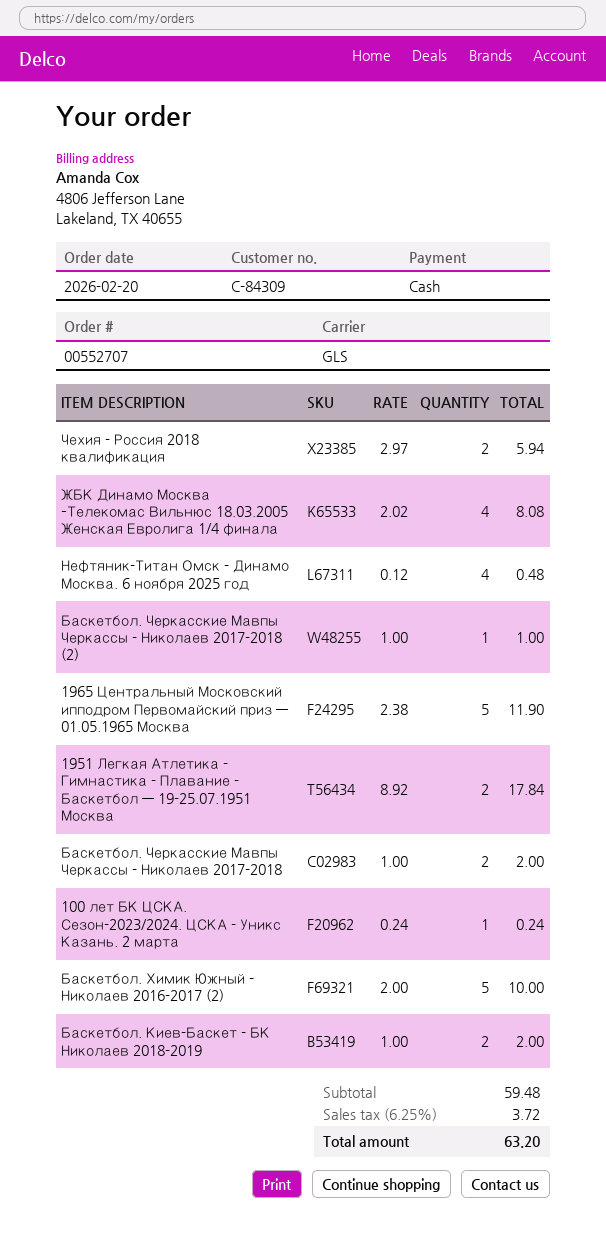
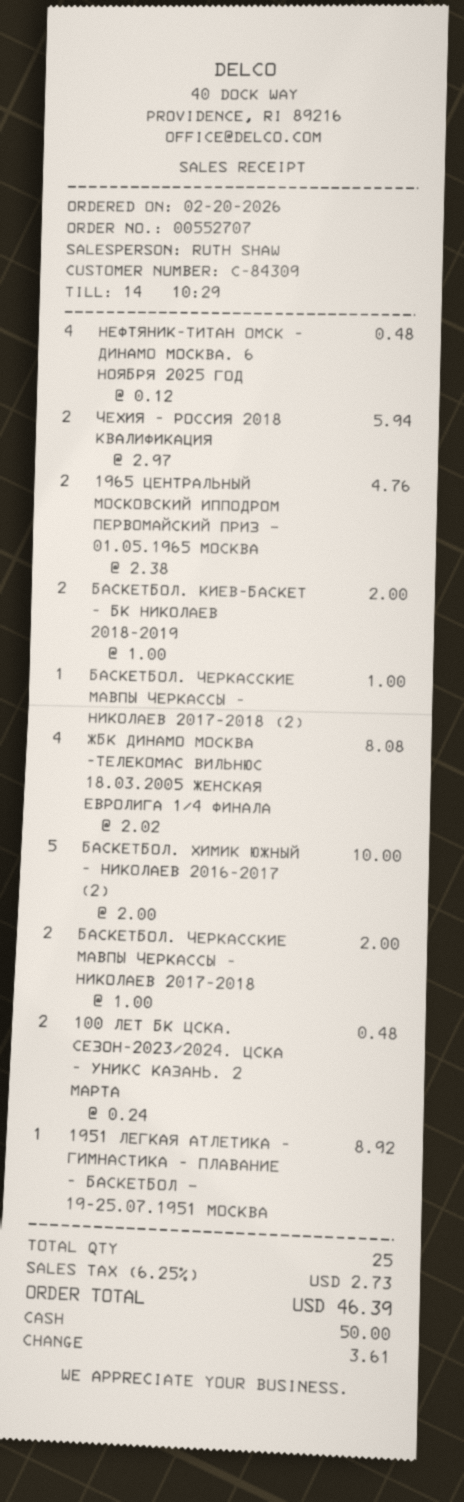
1965 Центральный Московский ипподром Первомайский приз — 01.05.1965 Москва: 5 x 2.38 = 11.90 -> 2 x 2.38 = 4.76
1951 Легкая Атлетика - Гимнастика - Плавание - Баскетбол — 19-25.07.1951 Москва: 2 x 8.92 = 17.84 -> 1 x 8.92 = 8.92
100 лет БК ЦСКА. Сезон-2023/2024. ЦСКА - Уникс Казань. 2 марта: 1 x 0.24 = 0.24 -> 2 x 0.24 = 0.48
tax: 6.25% = 3.72 -> 6.25% = 2.73
total: 63.20 -> 46.39

